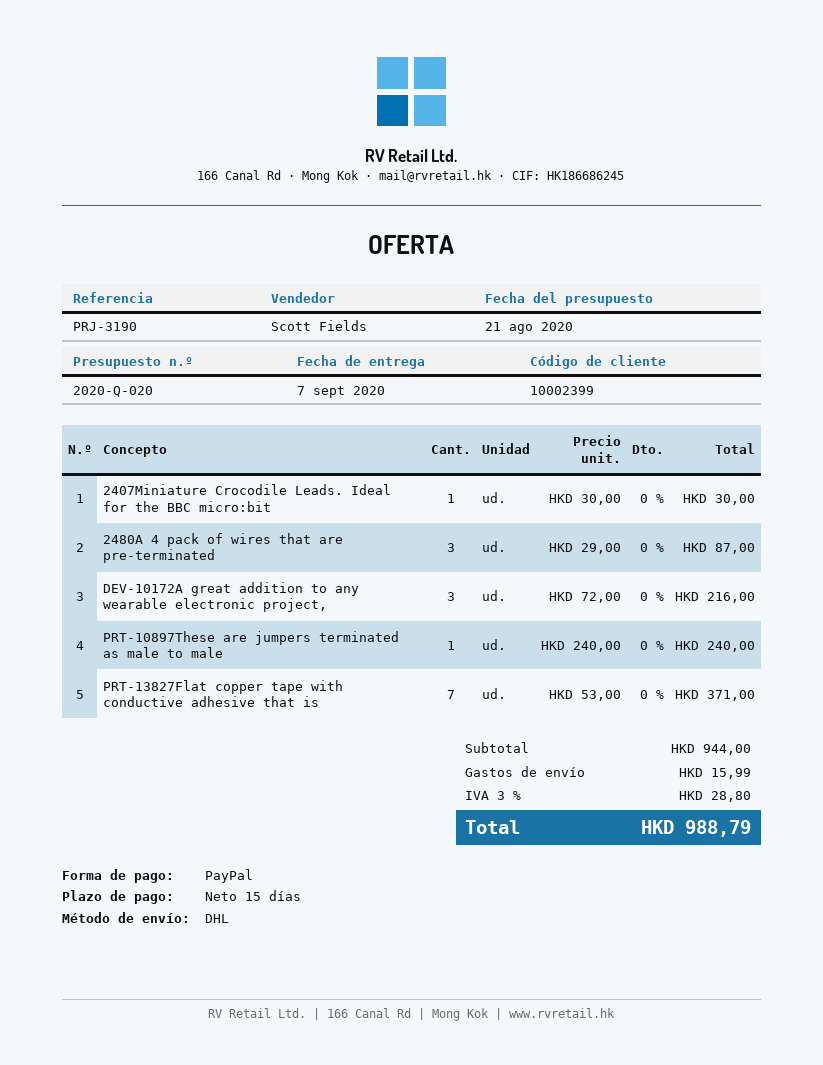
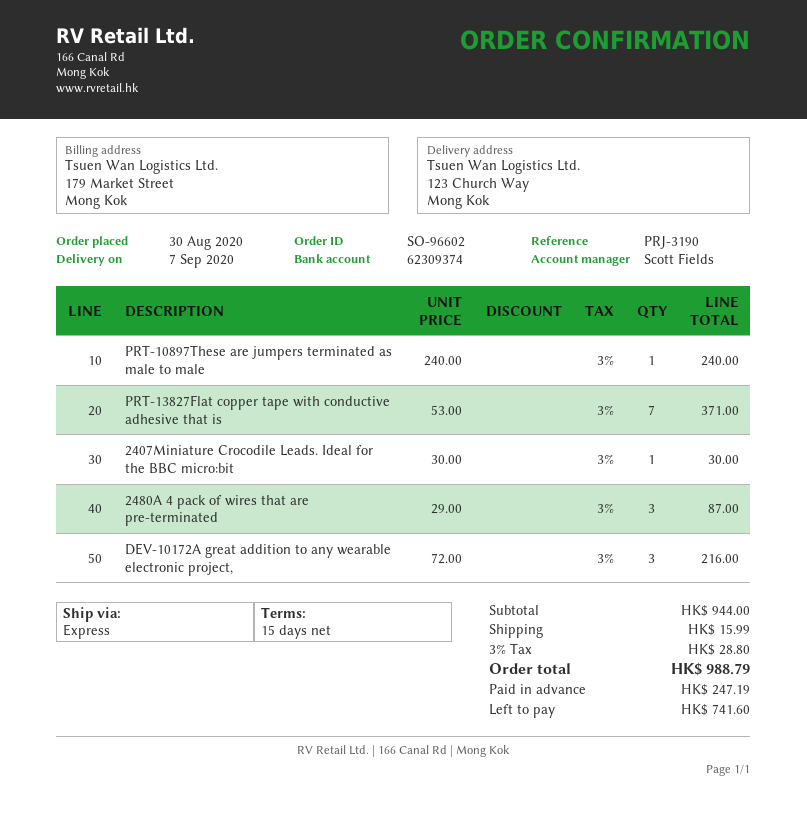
shipping method: DHL -> express

